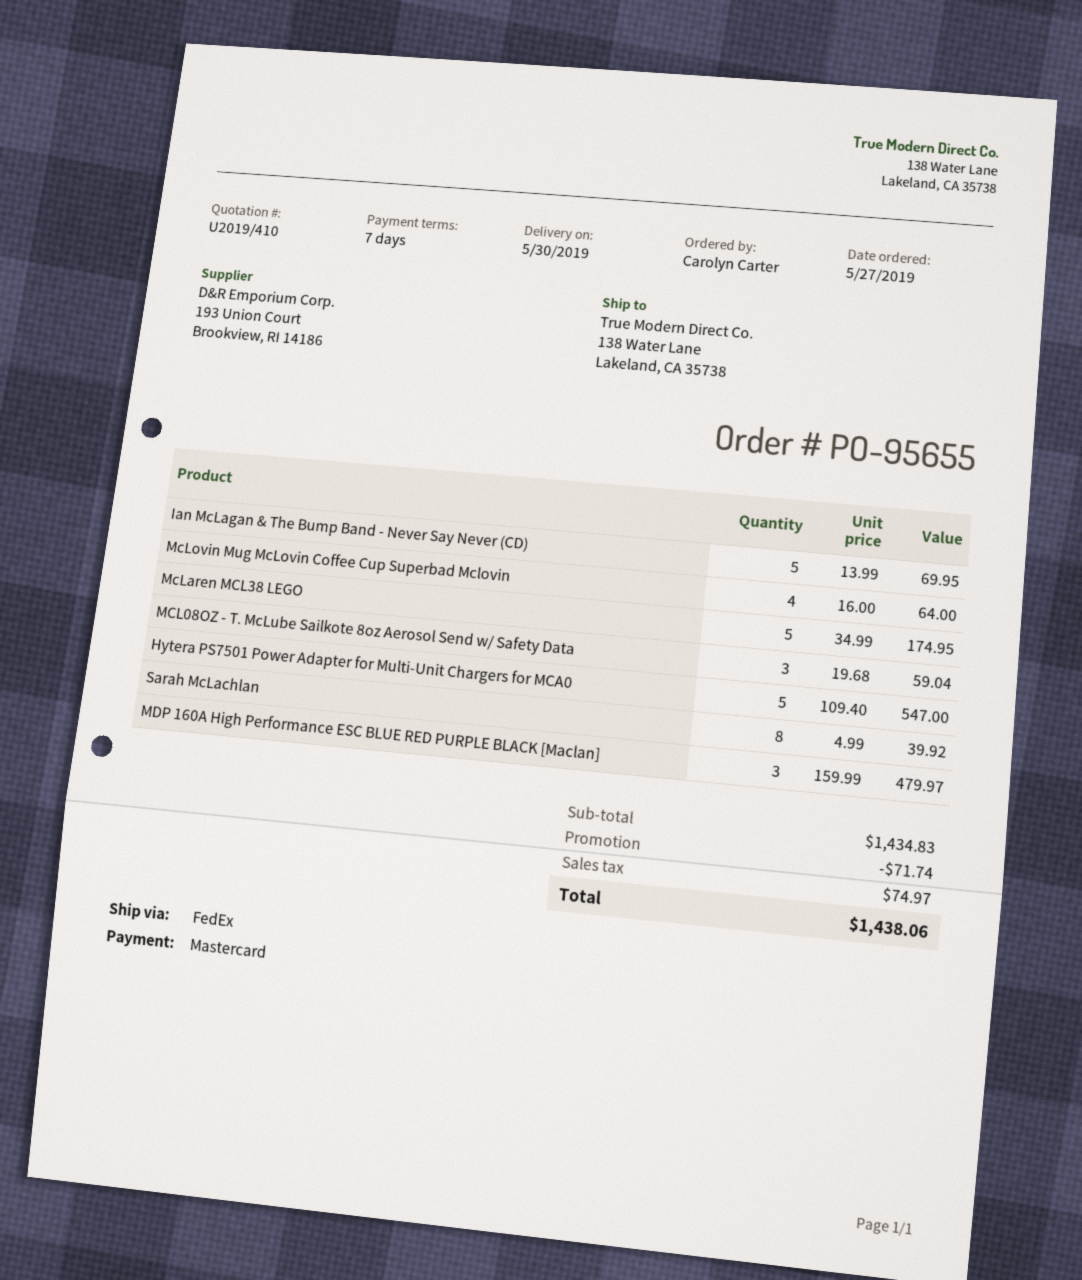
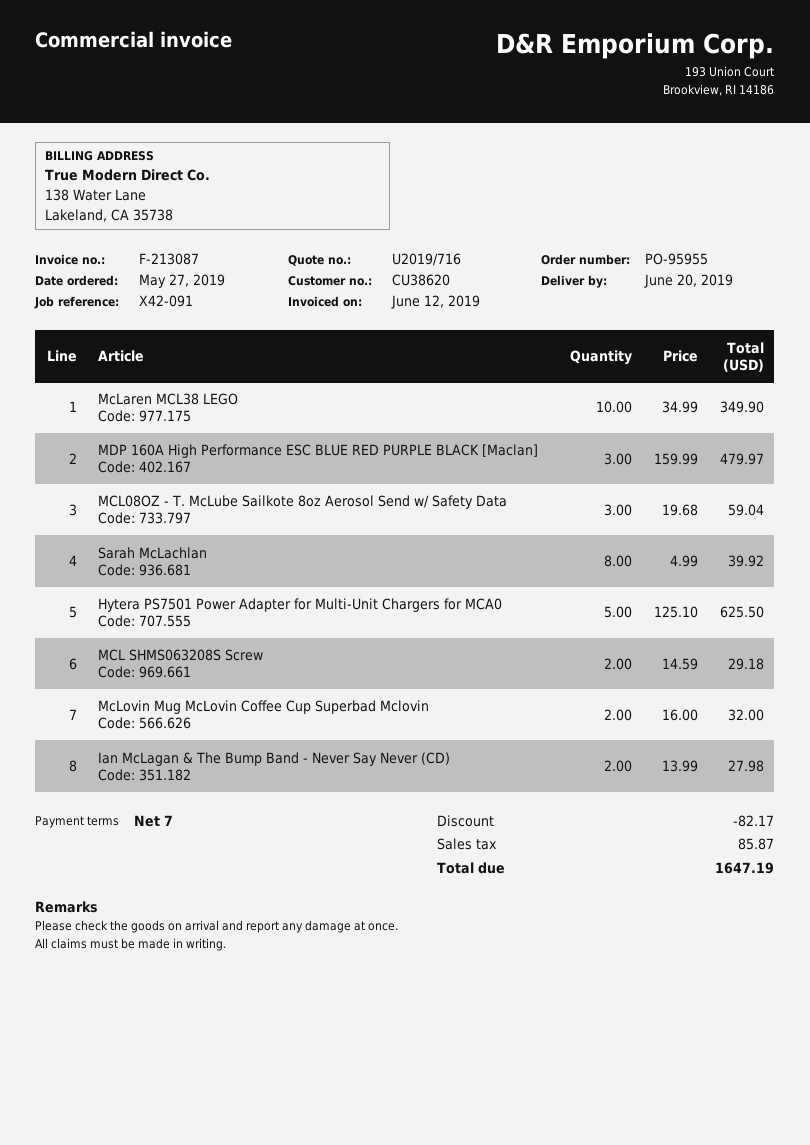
quote number: U2019/410 -> U2019/716
order number: PO-95655 -> PO-95955
delivery date: 2019-05-30 -> 2019-06-20
Ian McLagan & The Bump Band - Never Say Never (CD): 5 x 13.99 = 69.95 -> 2 x 13.99 = 27.98
McLovin Mug McLovin Coffee Cup Superbad Mclovin: 4 x 16.00 = 64.00 -> 2 x 16.00 = 32.00
McLaren MCL38 LEGO: 5 x 34.99 = 174.95 -> 10 x 34.99 = 349.90
Hytera PS7501 Power Adapter for Multi-Unit Chargers for MCA0: 5 x 109.40 = 547.00 -> 5 x 125.10 = 625.50
MCL SHMS063208S Screw: none -> 2 x 14.59 = 29.18
discount: 71.74 -> 82.17
tax: 74.97 -> 85.87
total: 1438.06 -> 1647.19

